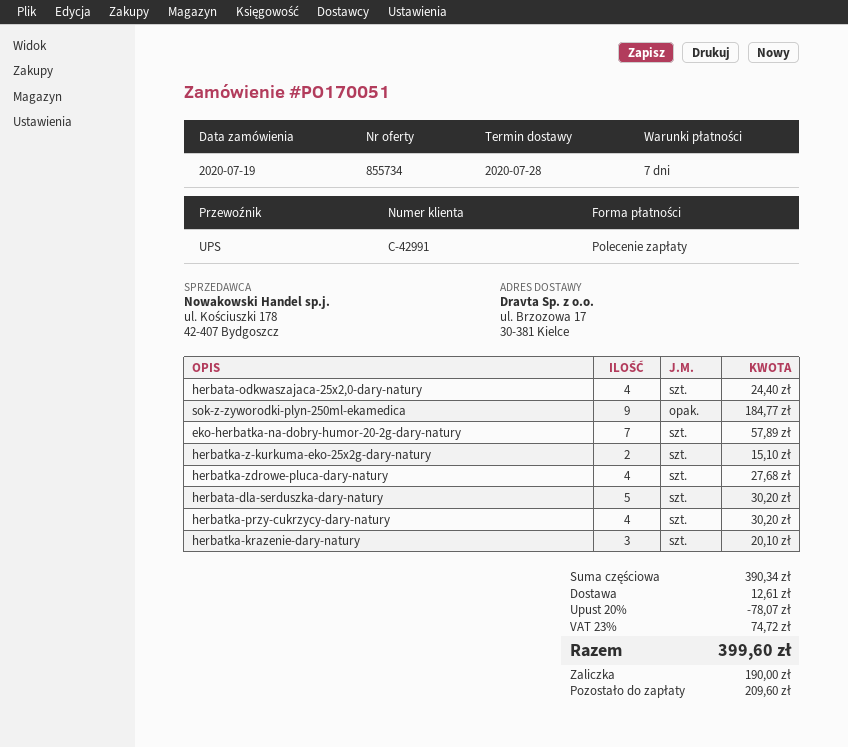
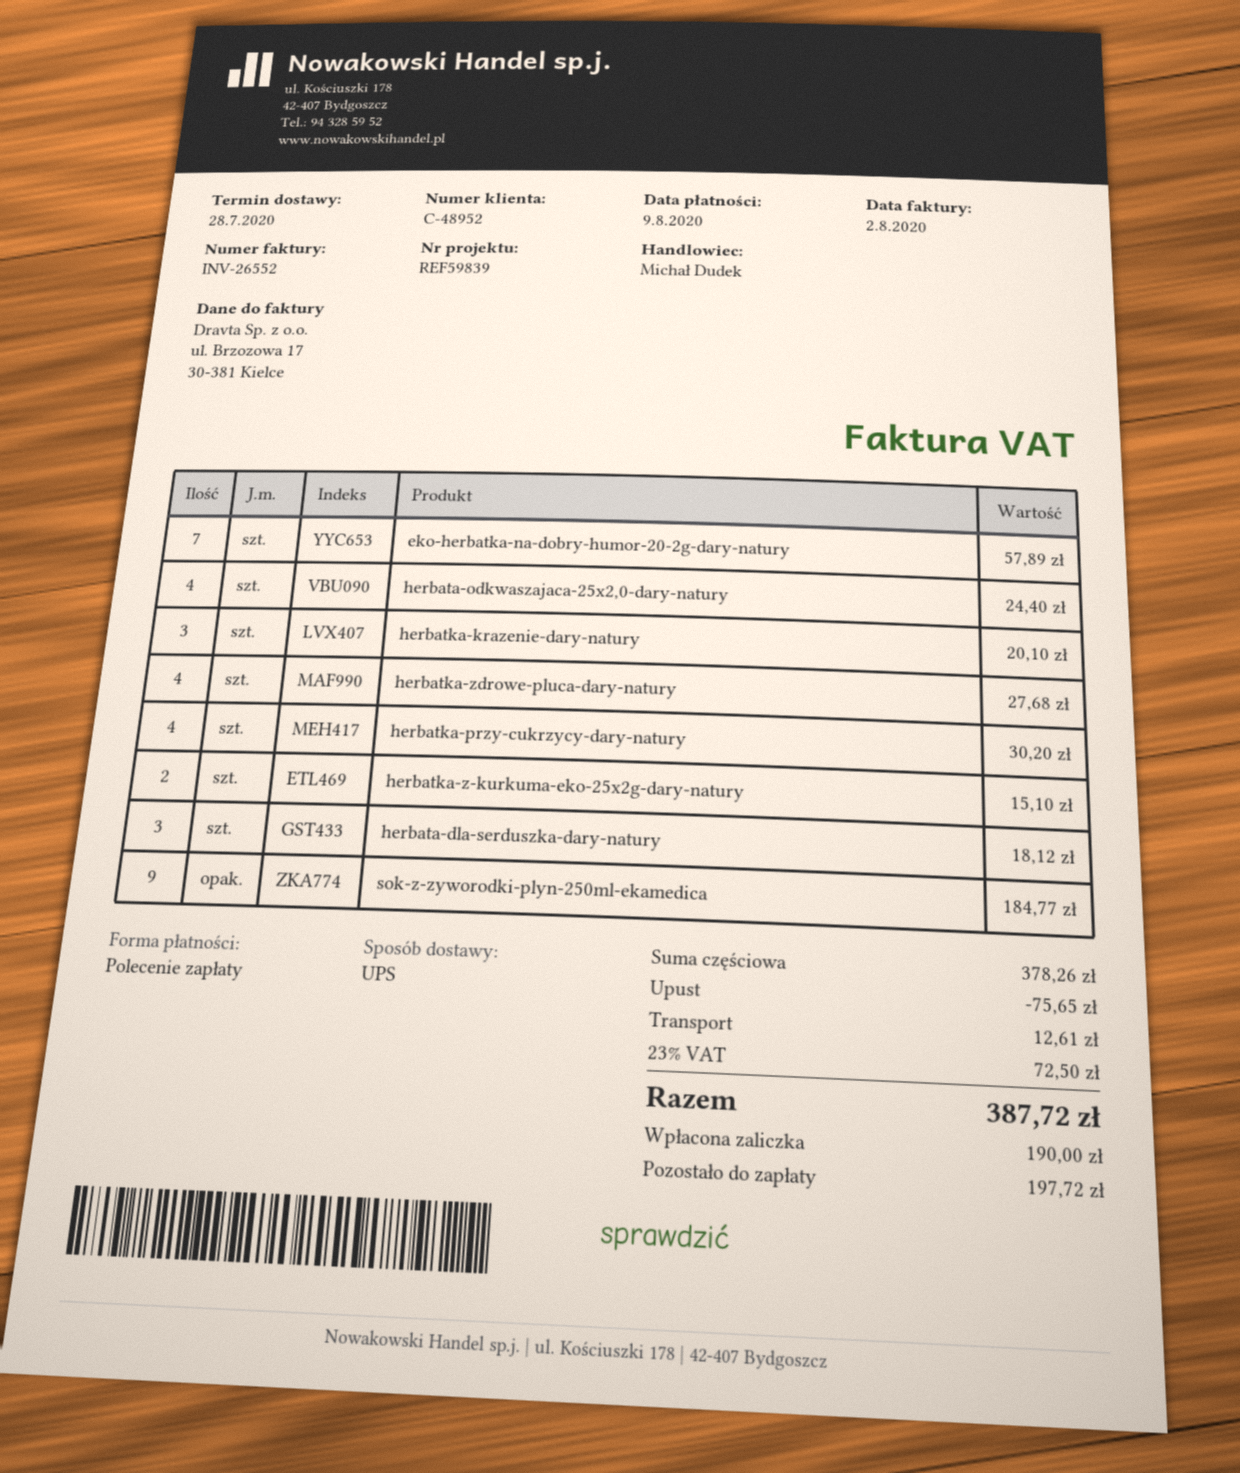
customer number: C-42991 -> C-48952
herbata-dla-serduszka-dary-natury: 5 for 30.20 -> 3 for 18.12
subtotal: 390.34 -> 378.26
discount: 78.07 -> 75.65
tax: 23% = 74.72 -> 23% = 72.50
total: 399.60 -> 387.72
balance: 209.60 -> 197.72

